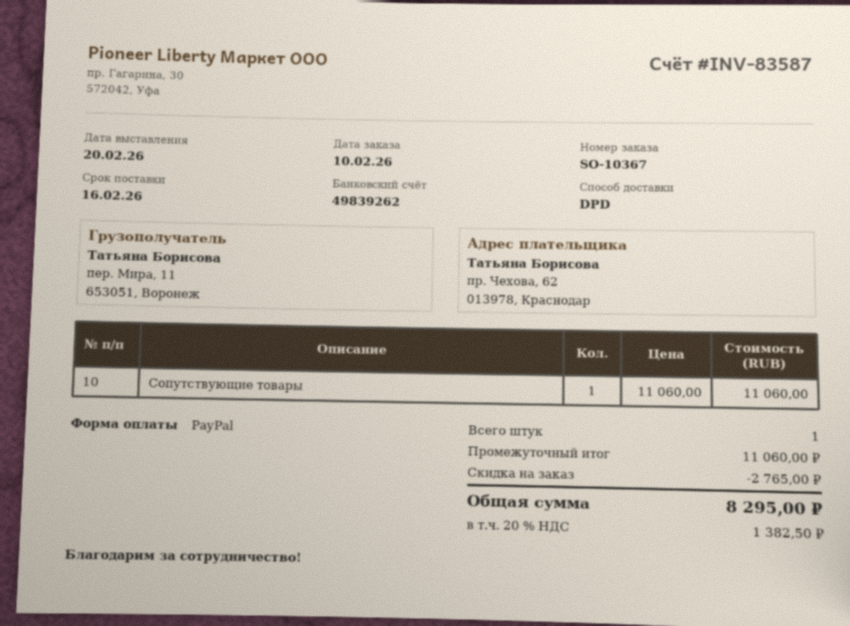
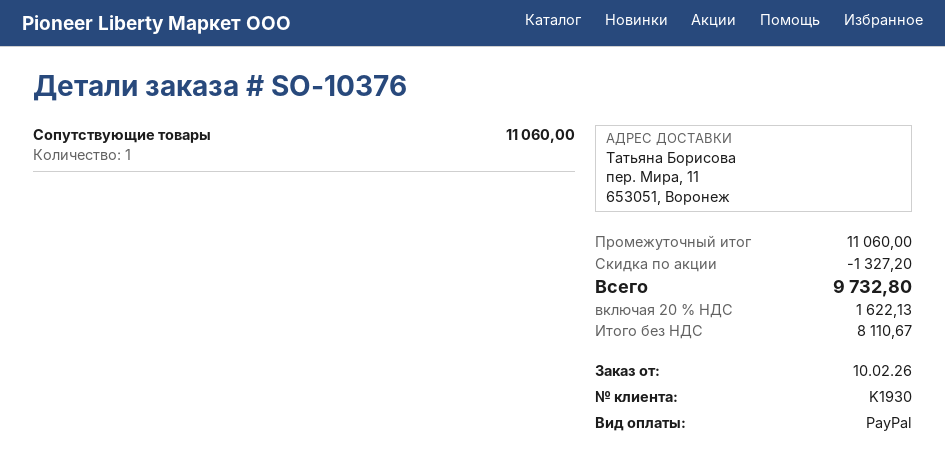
order number: SO-10367 -> SO-10376
discount: 2765.00 -> 1327.20
tax: 20% = 1382.50 -> 20% = 1622.13
total: 8295.00 -> 9732.80

